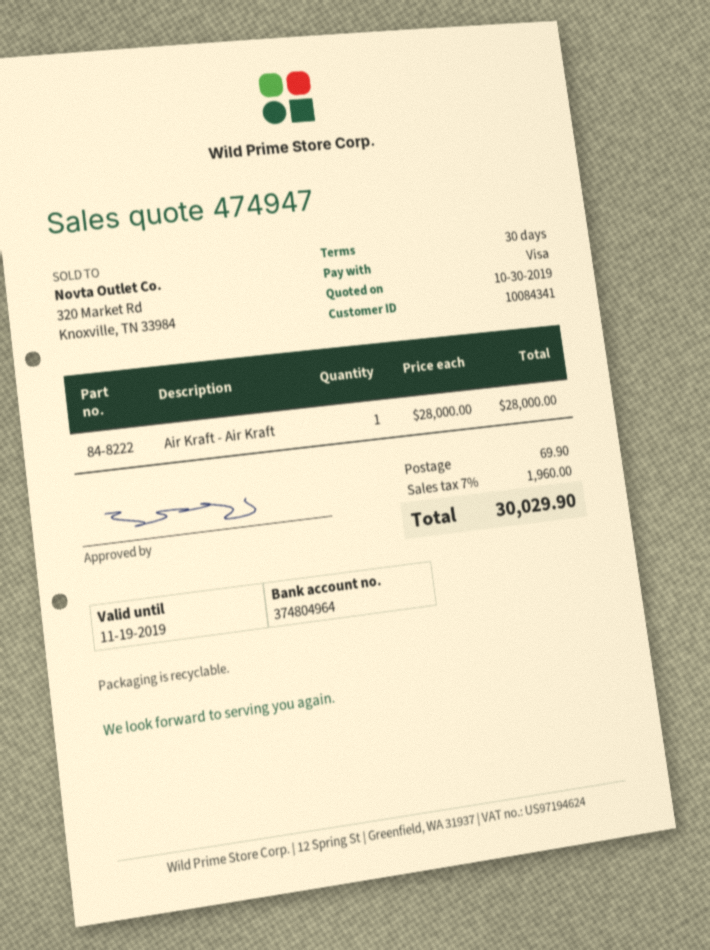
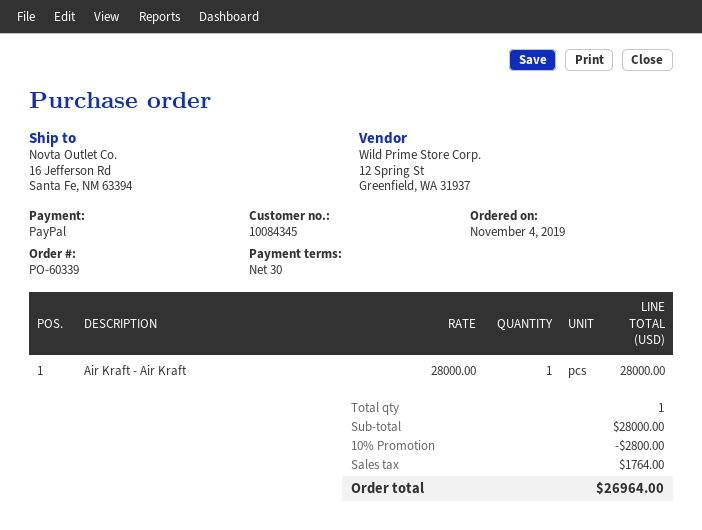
customer number: 10084341 -> 10084345
payment method: Visa -> PayPal
discount: none -> 10% = 2800.00
shipping: 69.90 -> none
tax: 1960.00 -> 1764.00
total: 30029.90 -> 26964.00

